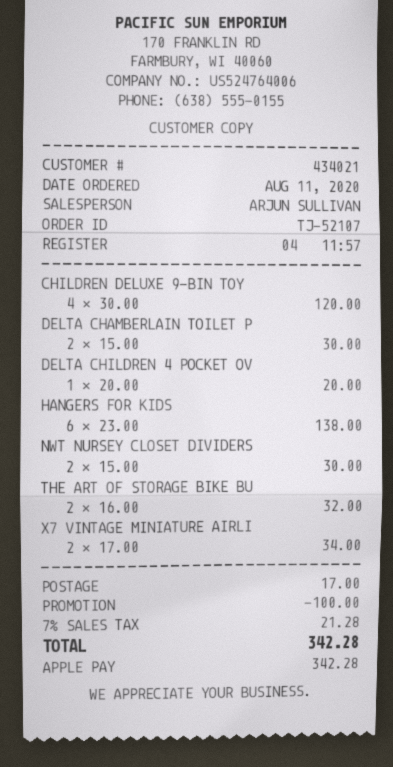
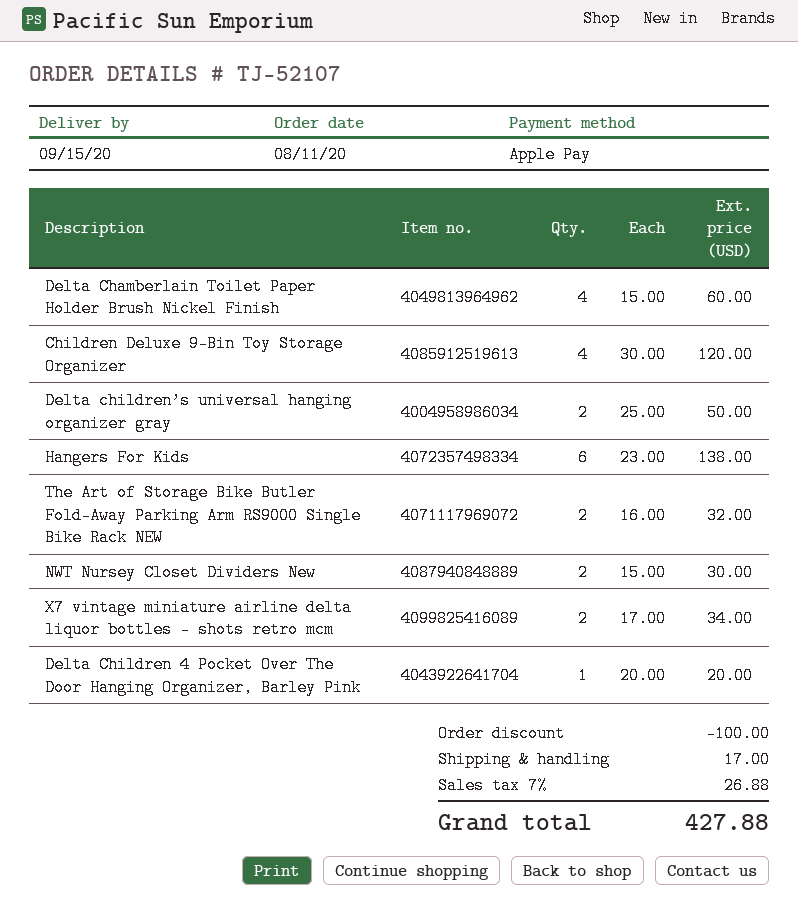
DELTA CHAMBERLAIN TOILET P: 2 x 15.00 = 30.00 -> 4 x 15.00 = 60.00
Delta children’s universal hanging organizer gray: none -> 2 x 25.00 = 50.00
tax: 7% = 21.28 -> 7% = 26.88
total: 342.28 -> 427.88

